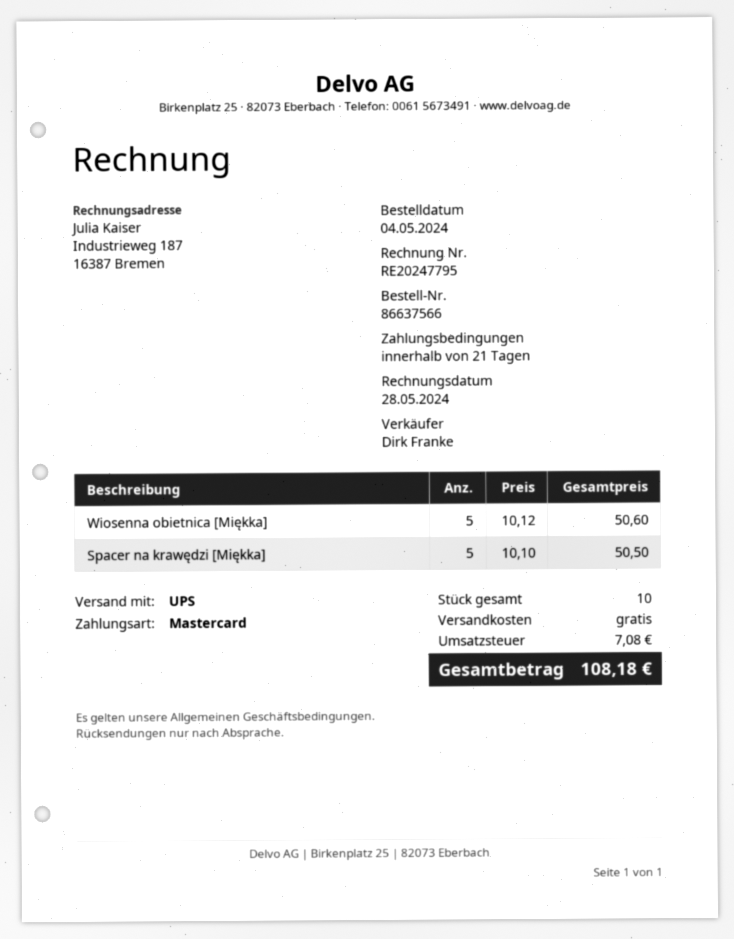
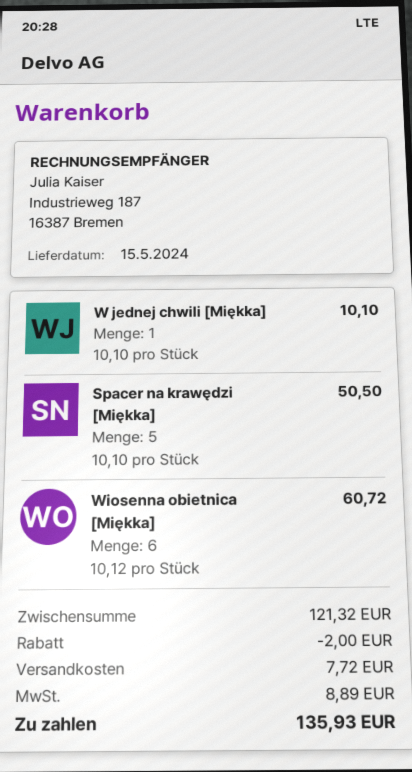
Wiosenna obietnica [Miękka]: 5 x 10.12 = 50.60 -> 6 x 10.12 = 60.72
W jednej chwili [Miękka]: none -> 1 x 10.10 = 10.10
discount: none -> 2.00
shipping: 0.00 -> 7.72
tax: 7.08 -> 8.89
total: 108.18 -> 135.93

